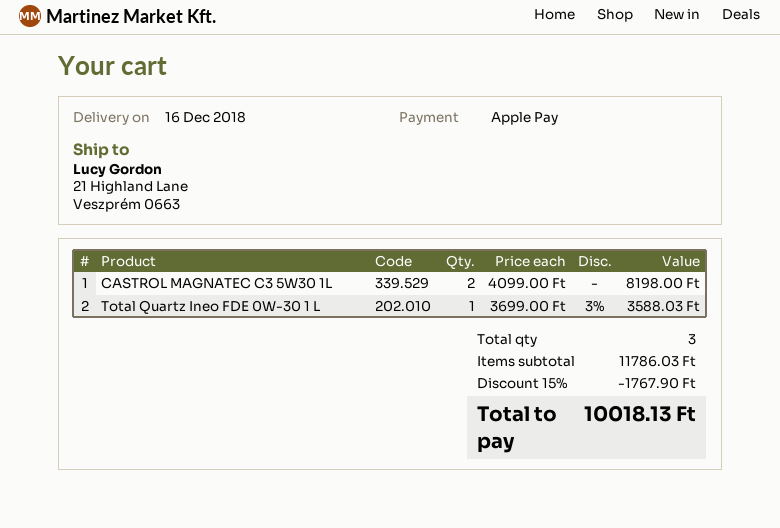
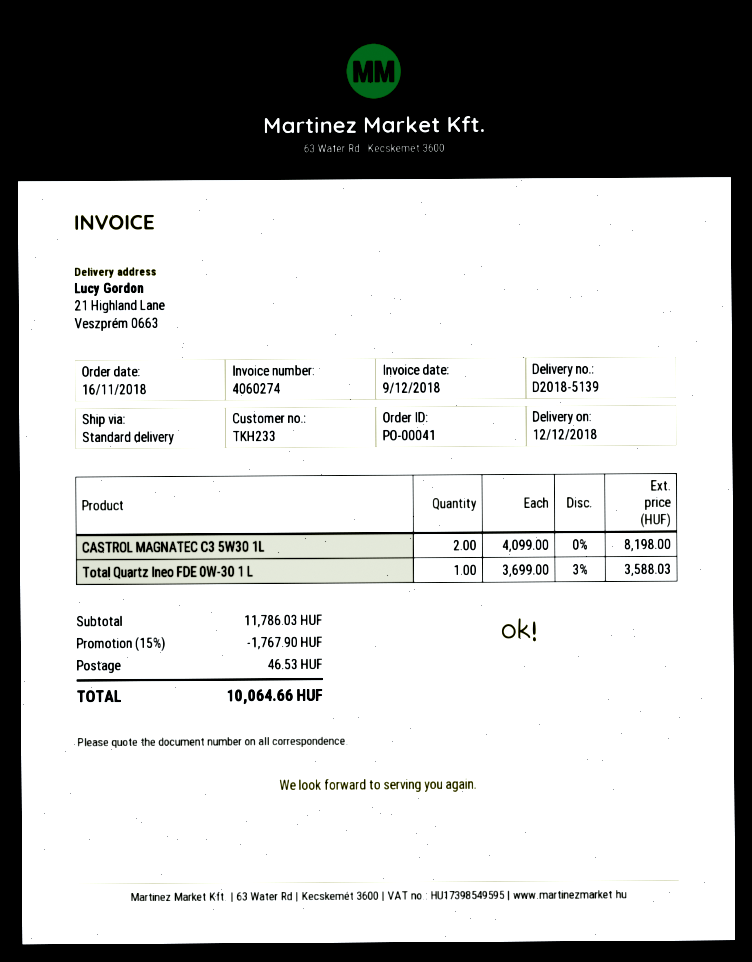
delivery date: 2018-12-16 -> 2018-12-12
shipping: none -> 46.53
total: 10018.13 -> 10064.66

